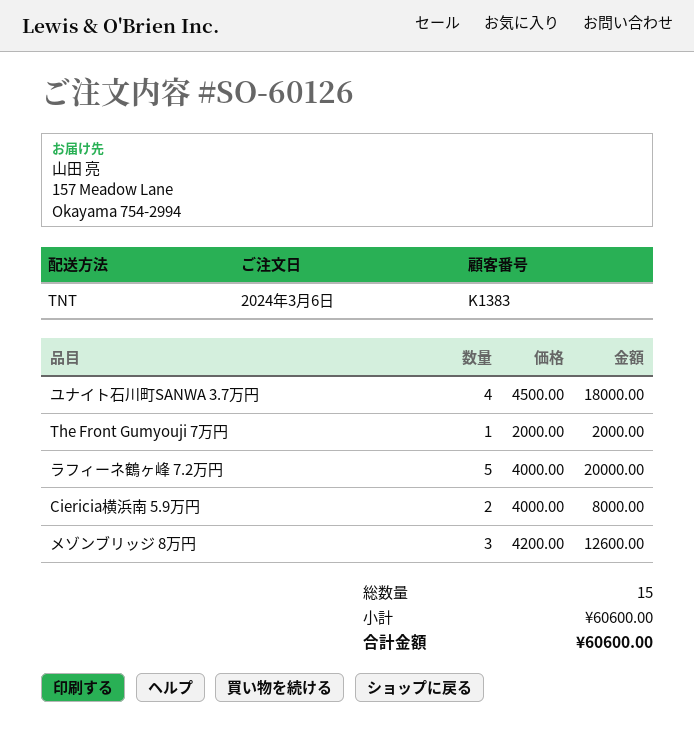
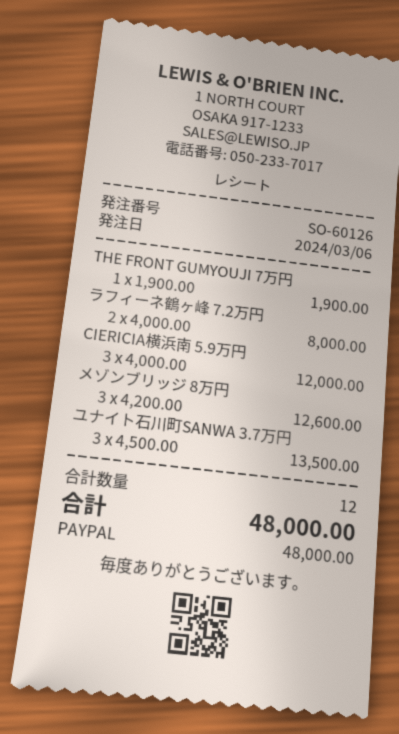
ユナイト石川町SANWA 3.7万円: 4 x 4500.00 = 18000.00 -> 3 x 4500.00 = 13500.00
The Front Gumyouji 7万円: 1 x 2000.00 = 2000.00 -> 1 x 1900.00 = 1900.00
ラフィーネ鶴ヶ峰 7.2万円: 5 x 4000.00 = 20000.00 -> 2 x 4000.00 = 8000.00
Ciericia横浜南 5.9万円: 2 x 4000.00 = 8000.00 -> 3 x 4000.00 = 12000.00
total quantity: 15 -> 12
total: 60600.00 -> 48000.00

